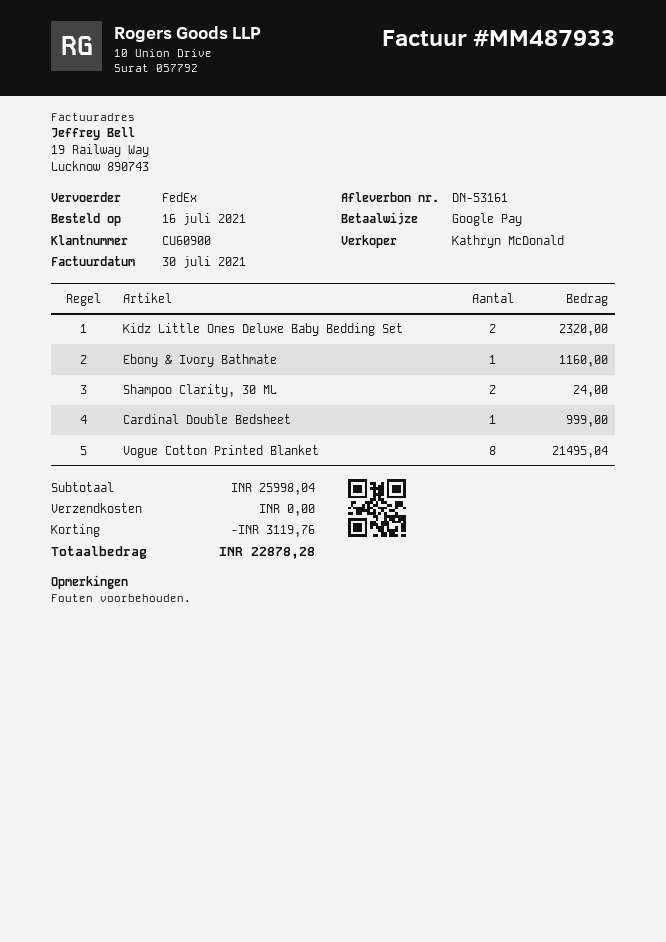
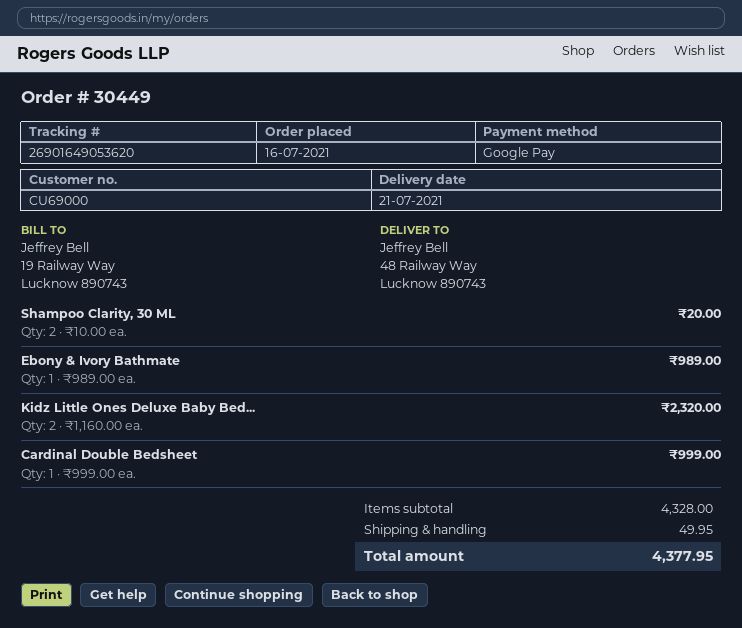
customer number: CU60900 -> CU69000
Ebony & Ivory Bathmate: 1 for 1160.00 -> 1 for 989.00
Shampoo Clarity, 30 ML: 2 for 24.00 -> 2 for 20.00
Vogue Cotton Printed Blanket: 8 for 21495.04 -> none
subtotal: 25998.04 -> 4328.00
discount: 3119.76 -> none
shipping: 0.00 -> 49.95
total: 22878.28 -> 4377.95

